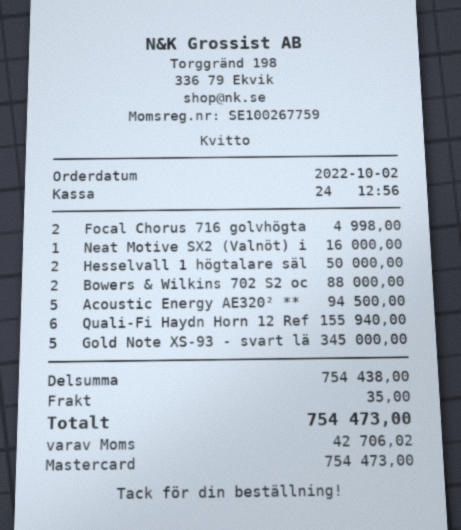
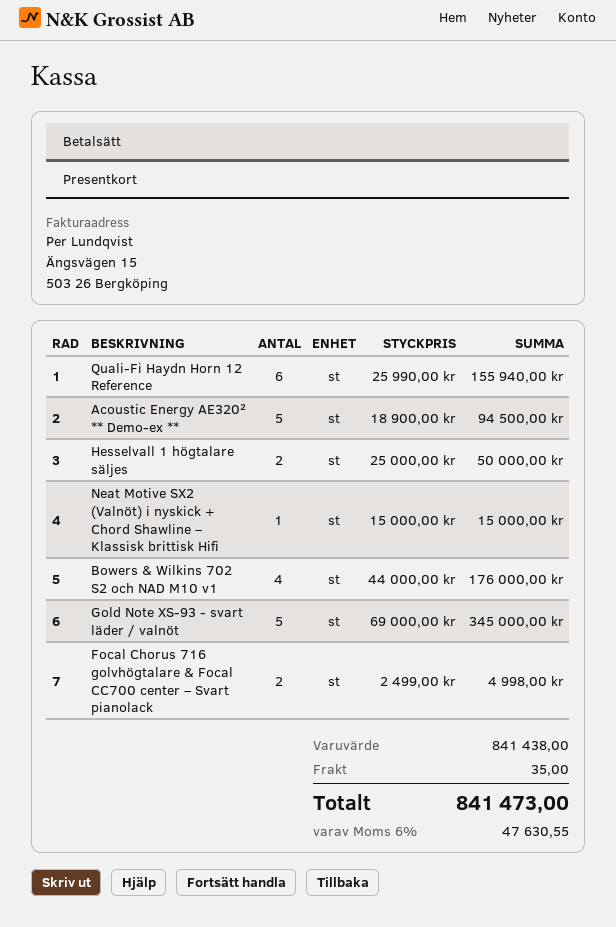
payment method: Mastercard -> gift card
Neat Motive SX2 (Valnöt) i: 1 for 16000.00 -> 1 for 15000.00
Bowers & Wilkins 702 S2 oc: 2 for 88000.00 -> 4 for 176000.00
subtotal: 754438.00 -> 841438.00
tax: 42706.02 -> 47630.55
total: 754473.00 -> 841473.00

